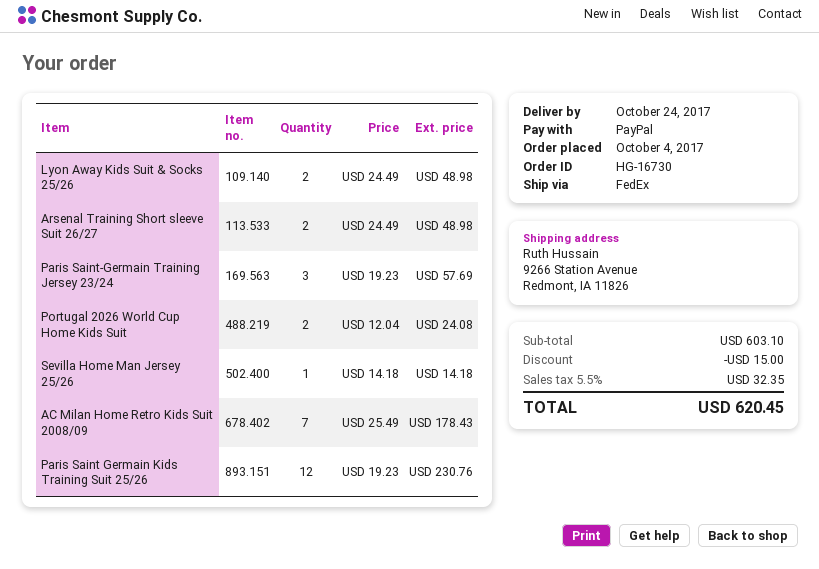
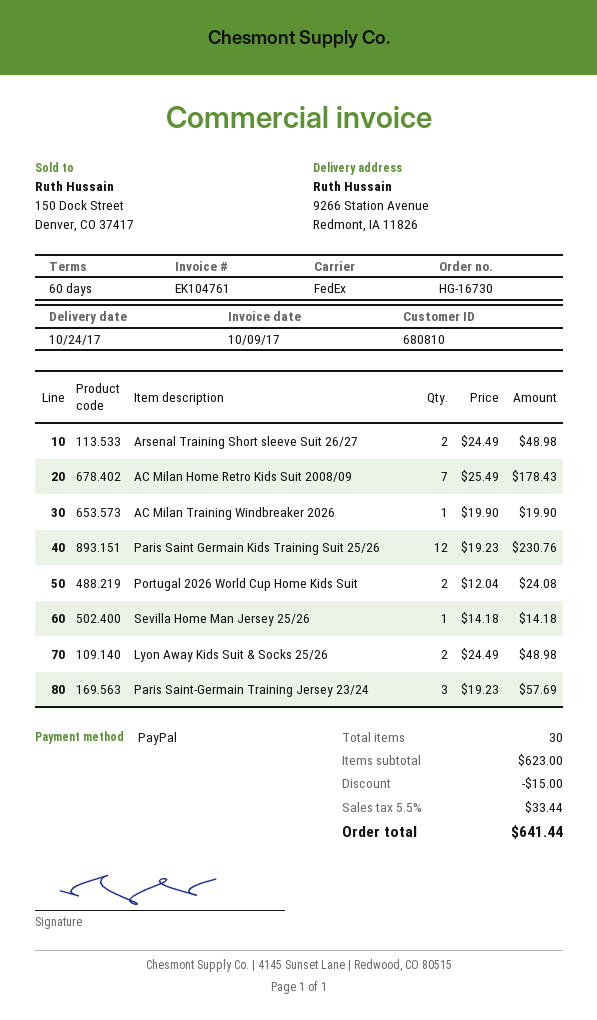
AC Milan Training Windbreaker 2026: none -> 1 x 19.90 = 19.90
subtotal: 603.10 -> 623.00
tax: 5.5% = 32.35 -> 5.5% = 33.44
total: 620.45 -> 641.44

